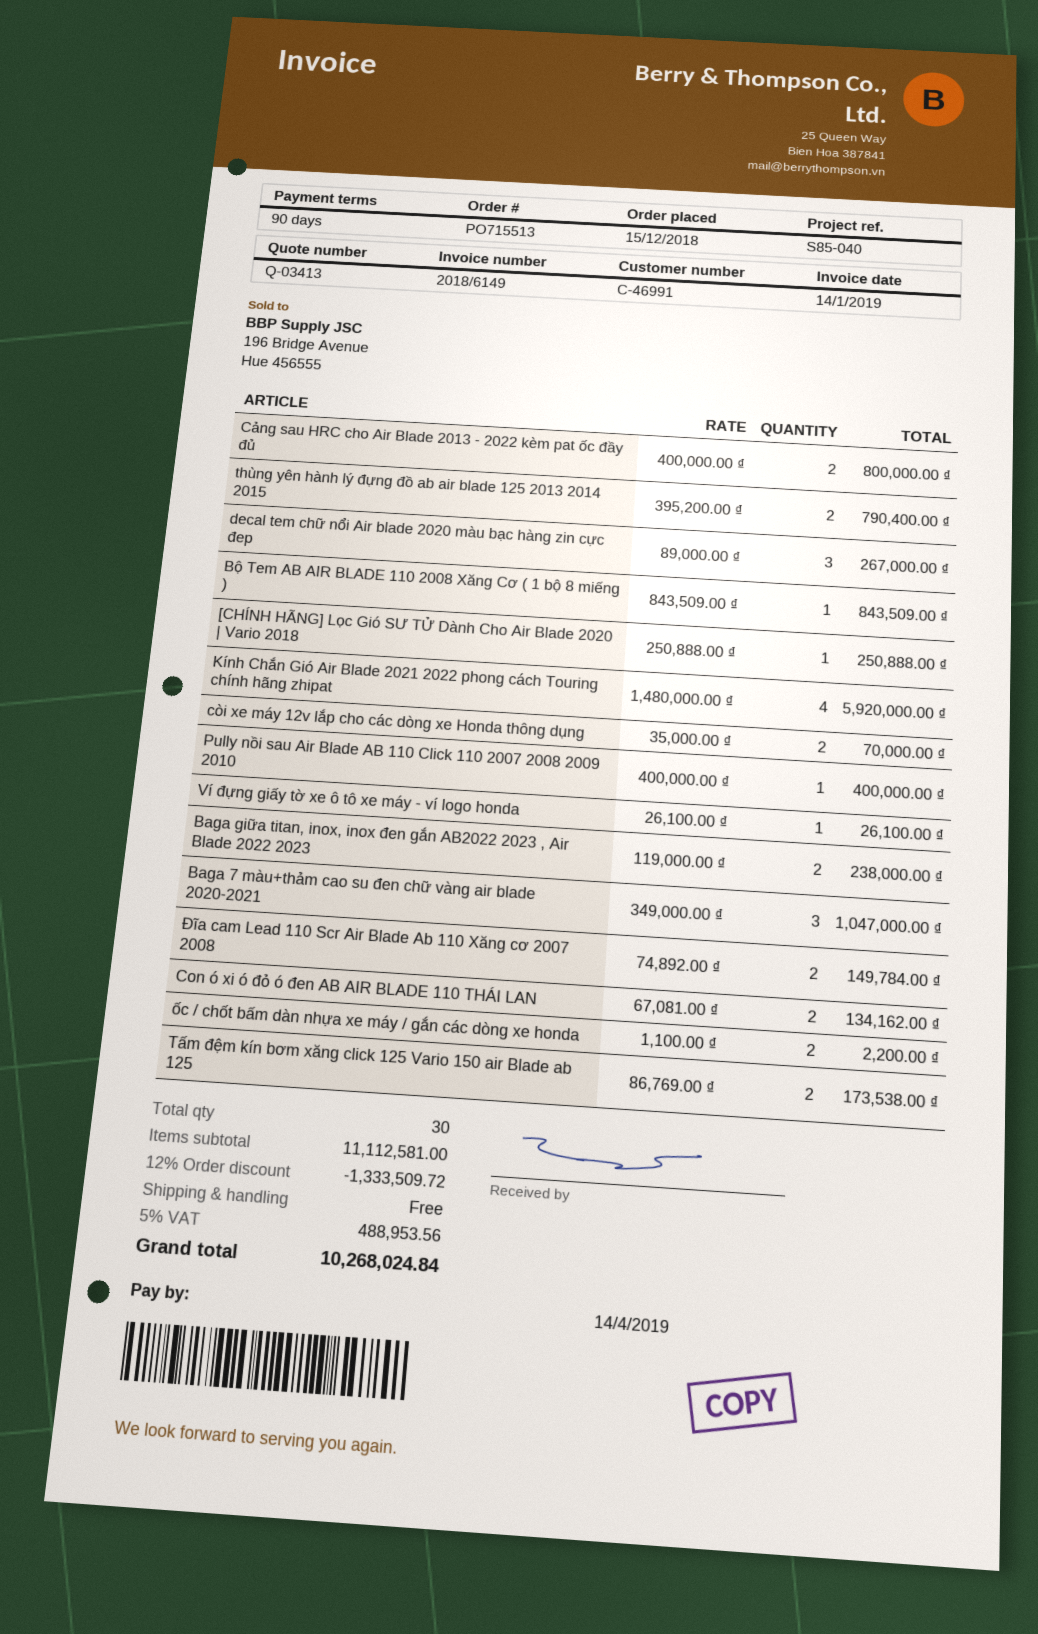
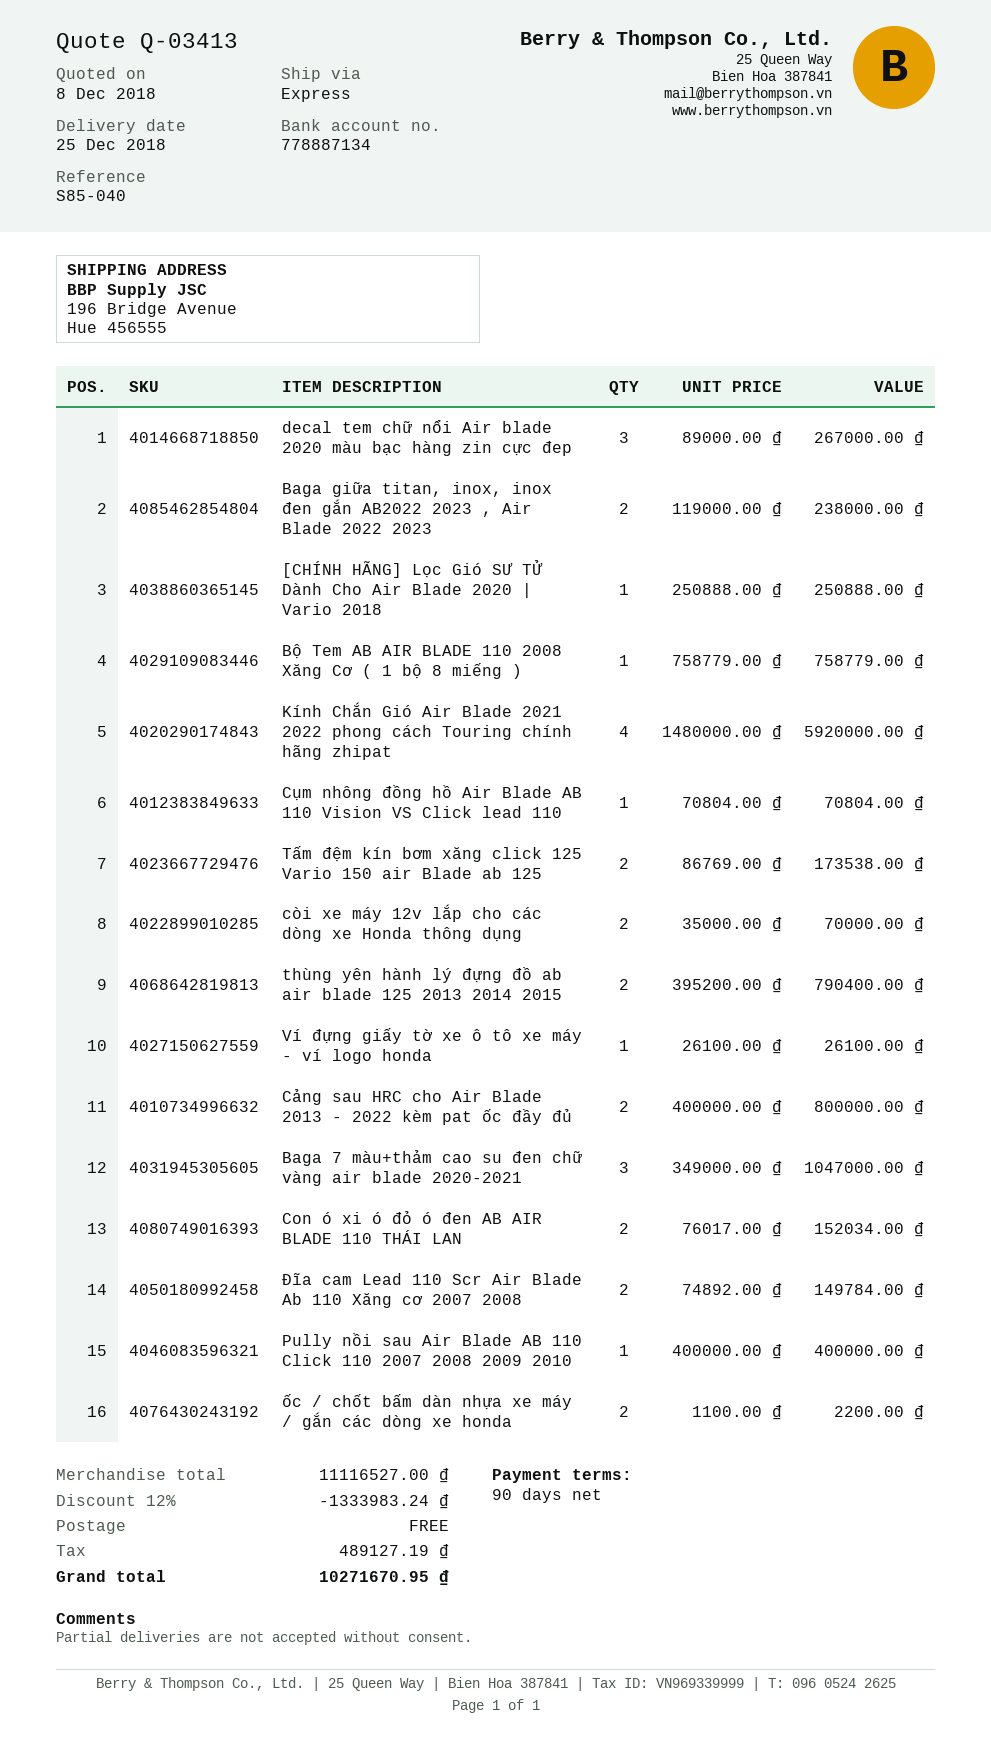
Bộ Tem AB AIR BLADE 110 2008 Xăng Cơ ( 1 bộ 8 miếng ): 1 x 843509.00 = 843509.00 -> 1 x 758779.00 = 758779.00
Con ó xi ó đỏ ó đen AB AIR BLADE 110 THÁI LAN: 2 x 67081.00 = 134162.00 -> 2 x 76017.00 = 152034.00
Cụm nhông đồng hồ Air Blade AB 110 Vision VS Click lead 110: none -> 1 x 70804.00 = 70804.00
subtotal: 11112581.00 -> 11116527.00
discount: 12% = 1333509.72 -> 12% = 1333983.24
tax: 488953.56 -> 489127.19
total: 10268024.84 -> 10271670.95

